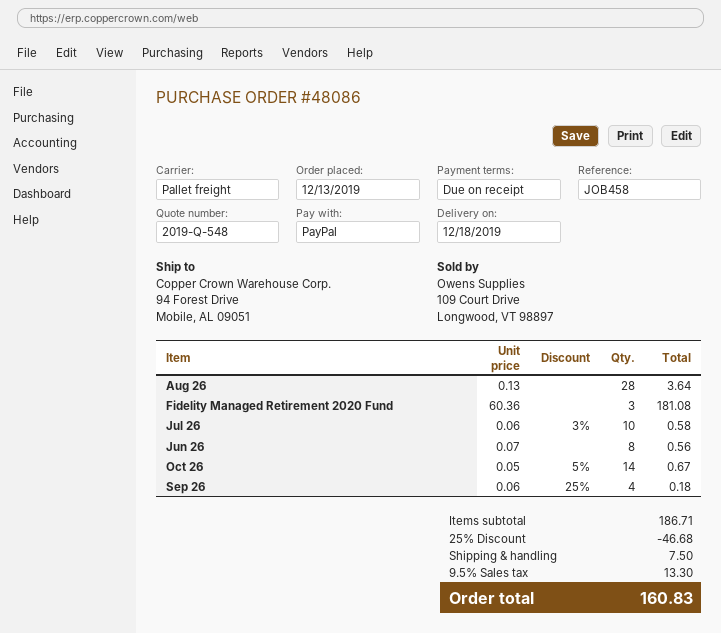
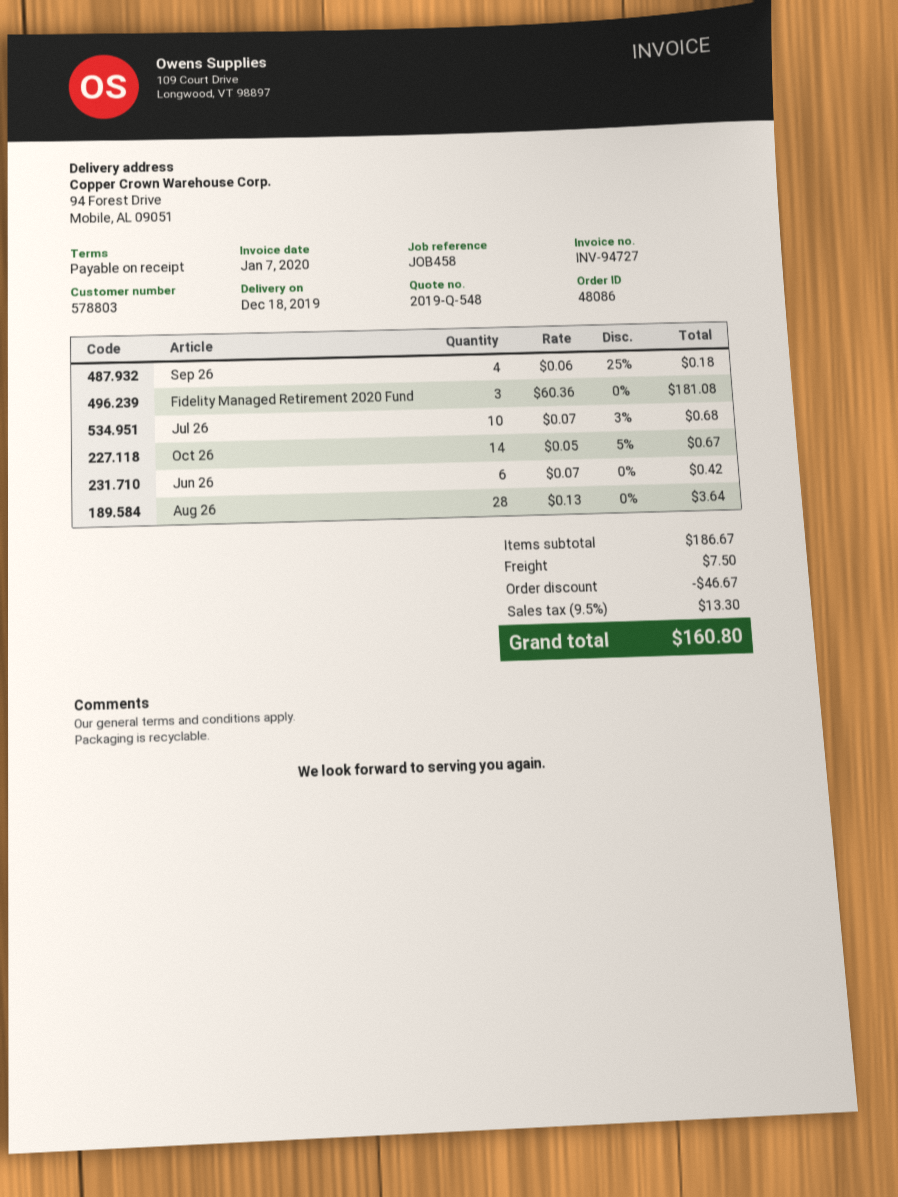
Jul 26: 10 x 0.06 - 3% = 0.58 -> 10 x 0.07 - 3% = 0.68
Jun 26: 8 x 0.07 = 0.56 -> 6 x 0.07 = 0.42
subtotal: 186.71 -> 186.67
discount: 46.68 -> 46.67
total: 160.83 -> 160.80

